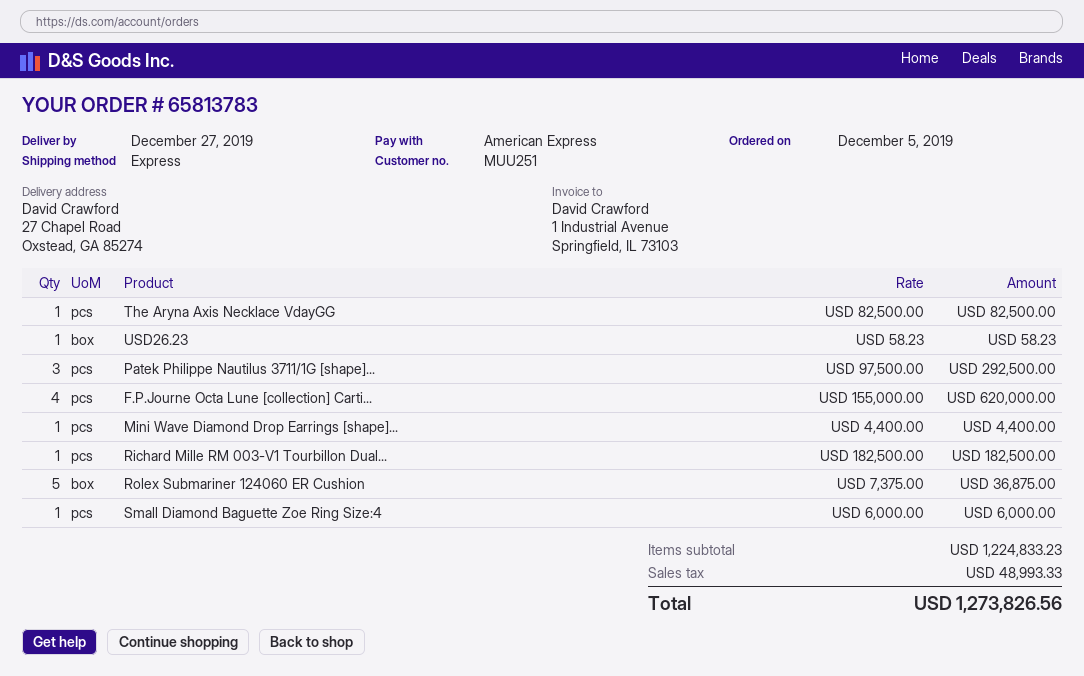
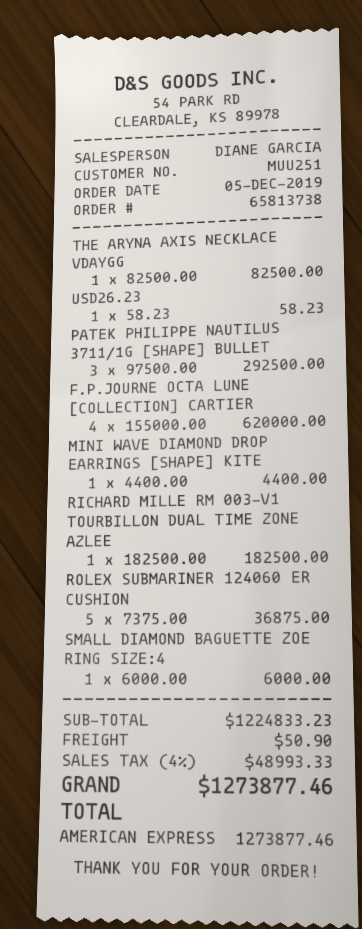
order number: 65813783 -> 65813738
shipping: none -> 50.90
total: 1273826.56 -> 1273877.46

